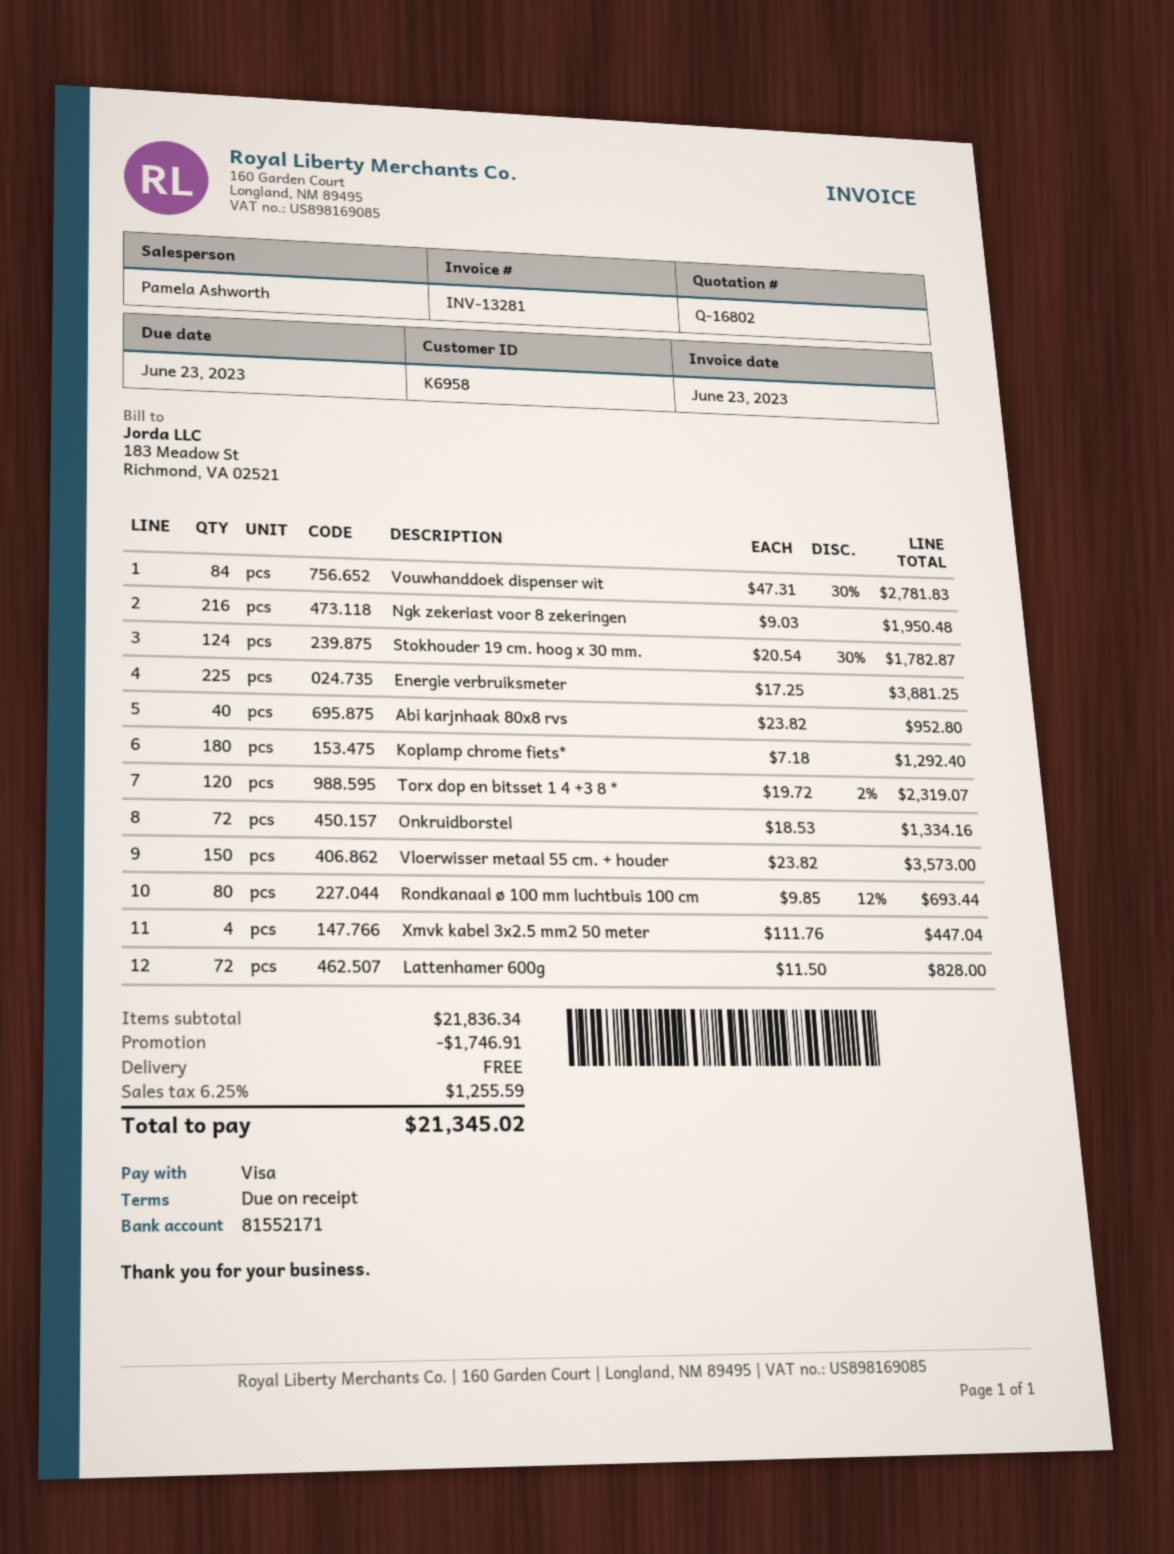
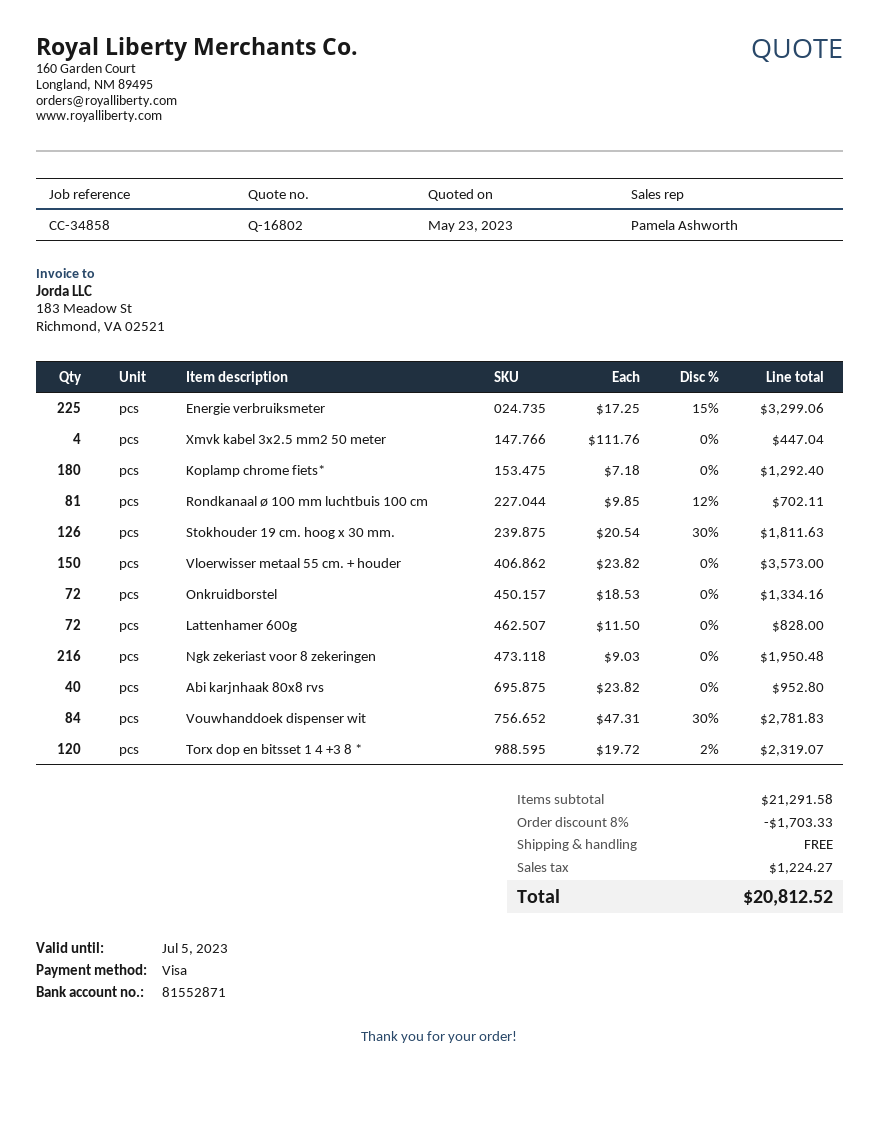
bank account: 81552171 -> 81552871
Stokhouder 19 cm. hoog x 30 mm.: 124 x 20.54 - 30% = 1782.87 -> 126 x 20.54 - 30% = 1811.63
Energie verbruiksmeter: 225 x 17.25 = 3881.25 -> 225 x 17.25 - 15% = 3299.06
Rondkanaal ø 100 mm luchtbuis 100 cm: 80 x 9.85 - 12% = 693.44 -> 81 x 9.85 - 12% = 702.11
subtotal: 21836.34 -> 21291.58
discount: 1746.91 -> 1703.33
tax: 1255.59 -> 1224.27
total: 21345.02 -> 20812.52

